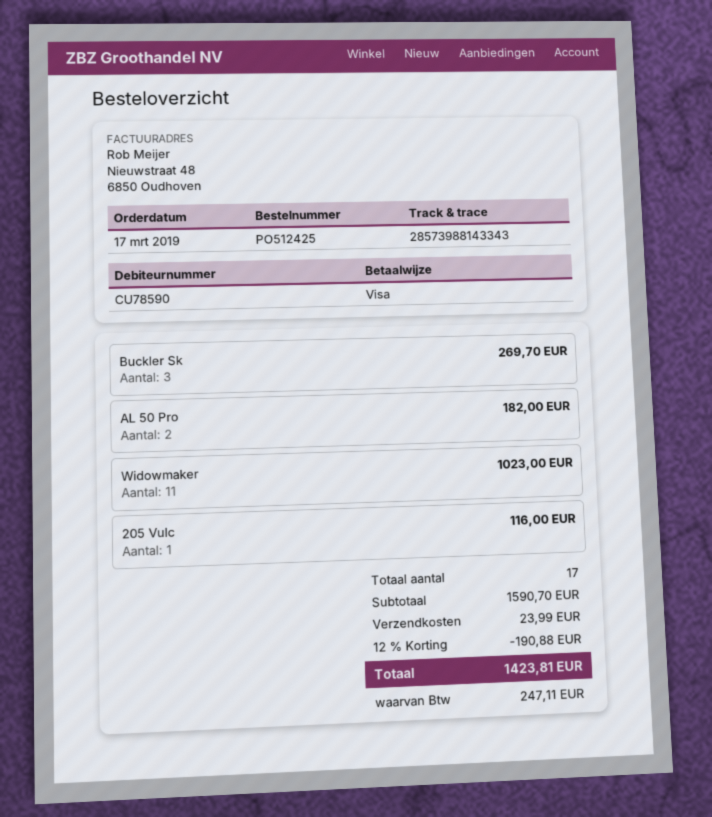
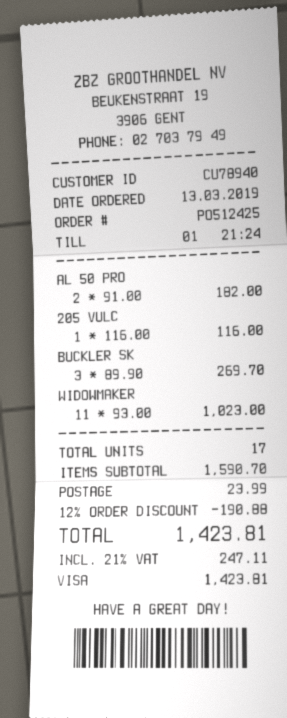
order date: 2019-03-17 -> 2019-03-13
customer number: CU78590 -> CU78940

